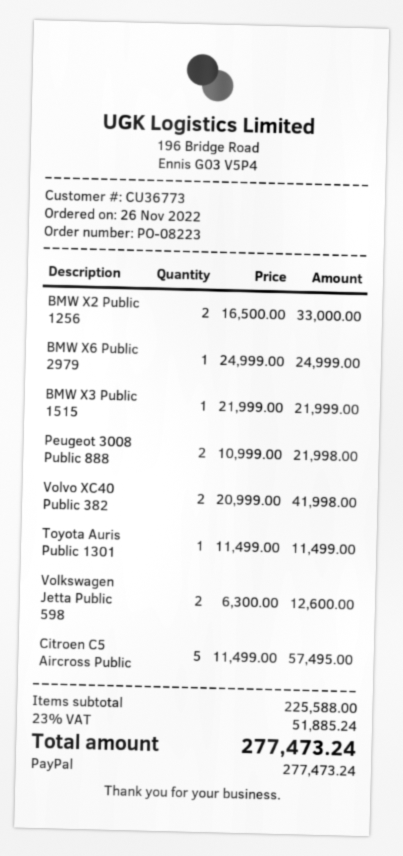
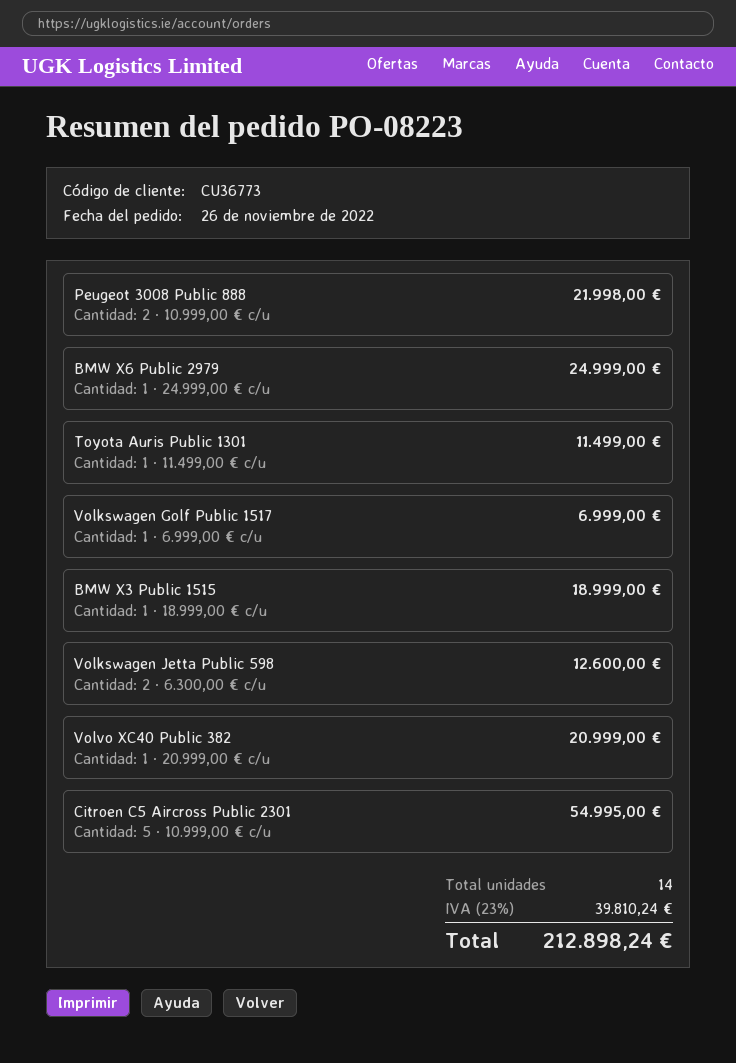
BMW X2 Public 1256: 2 x 16500.00 = 33000.00 -> none
BMW X3 Public 1515: 1 x 21999.00 = 21999.00 -> 1 x 18999.00 = 18999.00
Volvo XC40 Public 382: 2 x 20999.00 = 41998.00 -> 1 x 20999.00 = 20999.00
Citroen C5 Aircross Public: 5 x 11499.00 = 57495.00 -> 5 x 10999.00 = 54995.00
Volkswagen Golf Public 1517: none -> 1 x 6999.00 = 6999.00
tax: 23% = 51885.24 -> 23% = 39810.24
total: 277473.24 -> 212898.24

